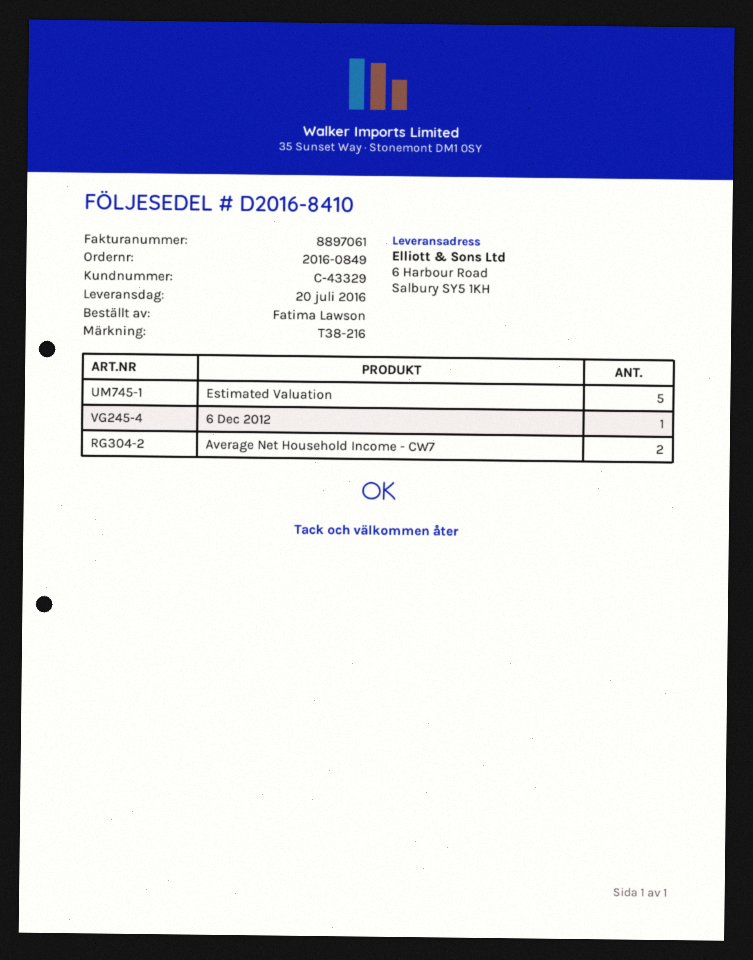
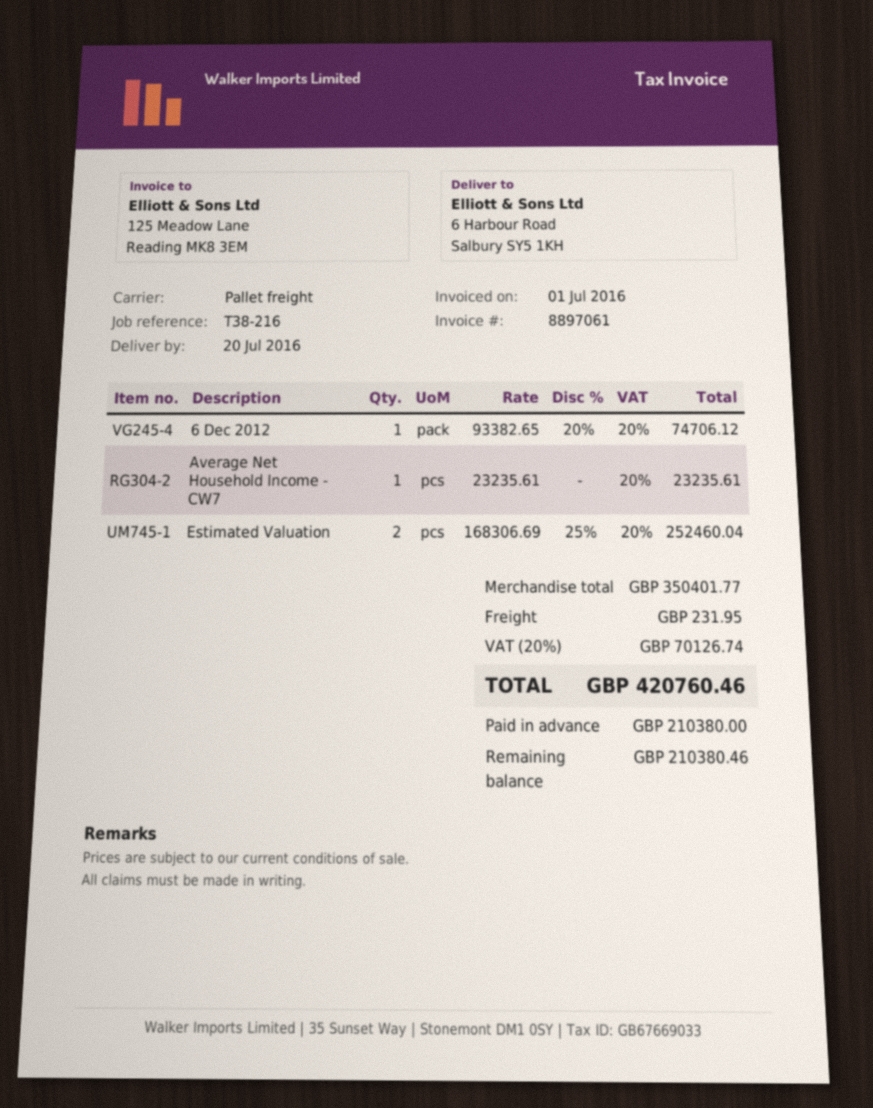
Estimated Valuation: 5 -> 2
Average Net Household Income - CW7: 2 -> 1

